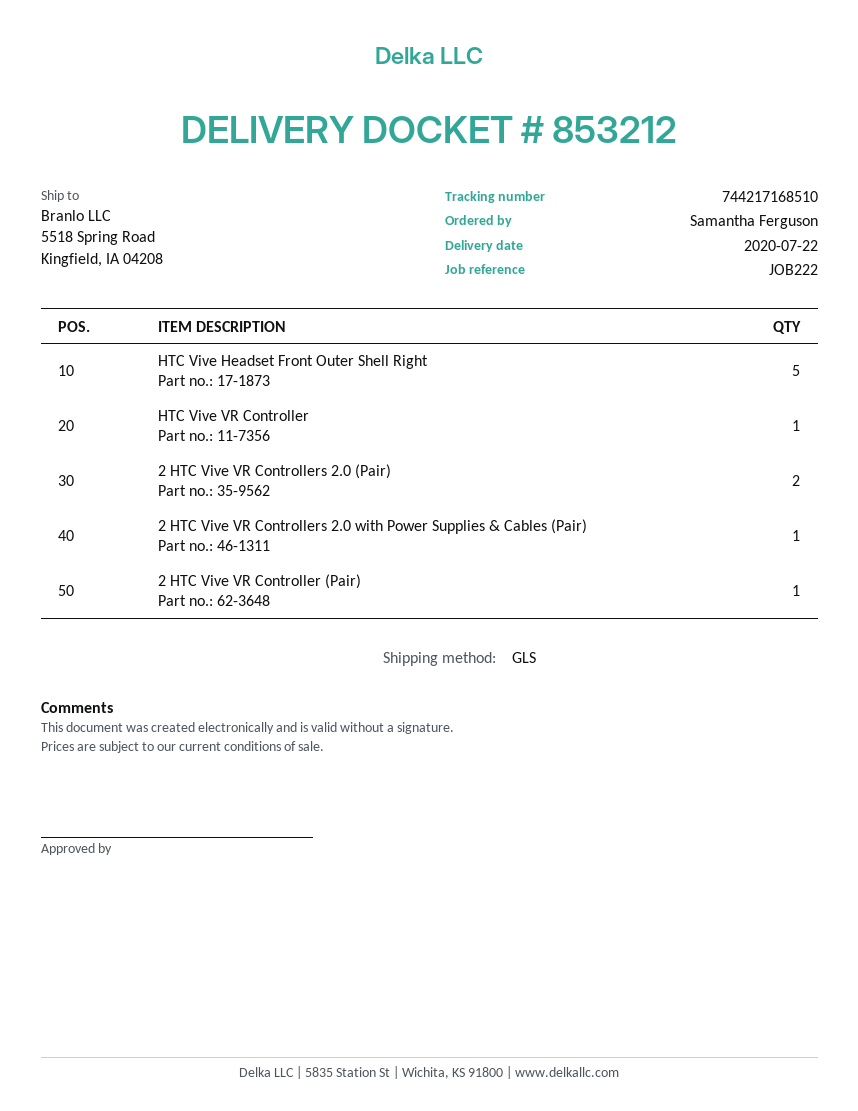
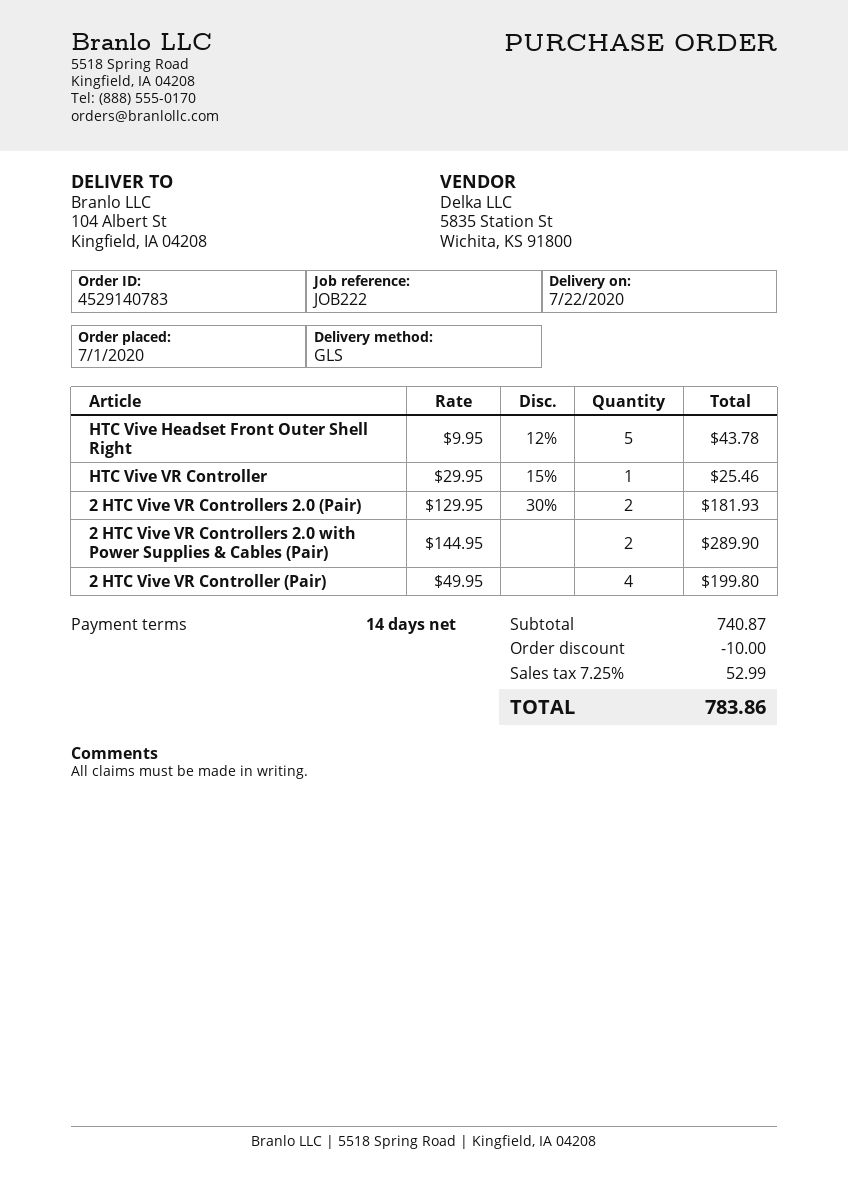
ship to: 5518 Spring Road, Kingfield, IA 04208 -> 104 Albert St, Kingfield, IA 04208
2 HTC Vive VR Controllers 2.0 with Power Supplies & Cables (Pair): 1 -> 2
2 HTC Vive VR Controller (Pair): 1 -> 4

